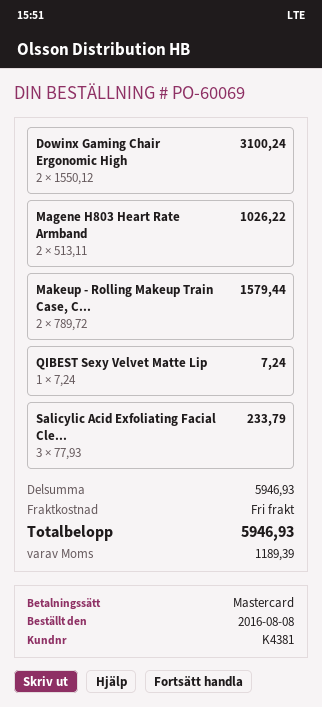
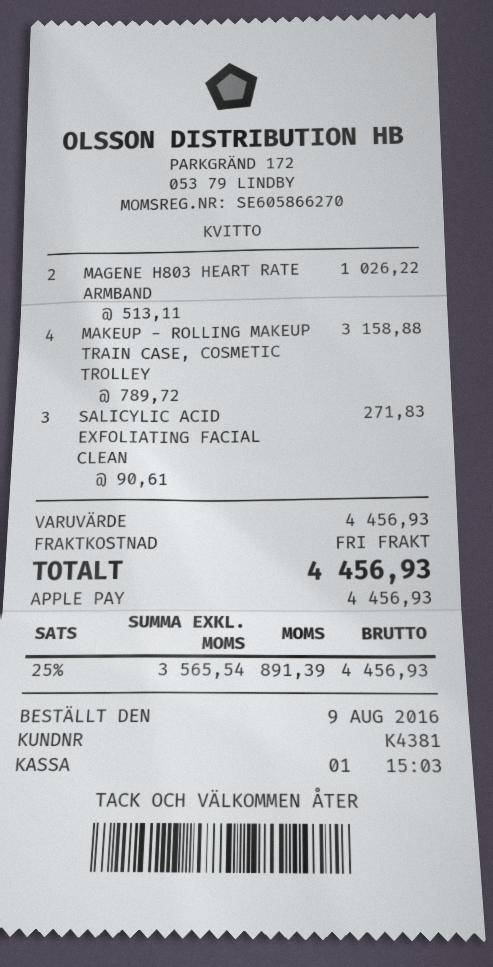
order date: 2016-08-08 -> 2016-08-09
payment method: Mastercard -> Apple Pay
Dowinx Gaming Chair Ergonomic High: 2 x 1550.12 = 3100.24 -> none
Makeup - Rolling Makeup Train Case, C...: 2 x 789.72 = 1579.44 -> 4 x 789.72 = 3158.88
QIBEST Sexy Velvet Matte Lip: 1 x 7.24 = 7.24 -> none
Salicylic Acid Exfoliating Facial Cle...: 3 x 77.93 = 233.79 -> 3 x 90.61 = 271.83
subtotal: 5946.93 -> 4456.93
tax: 1189.39 -> 891.39
total: 5946.93 -> 4456.93

